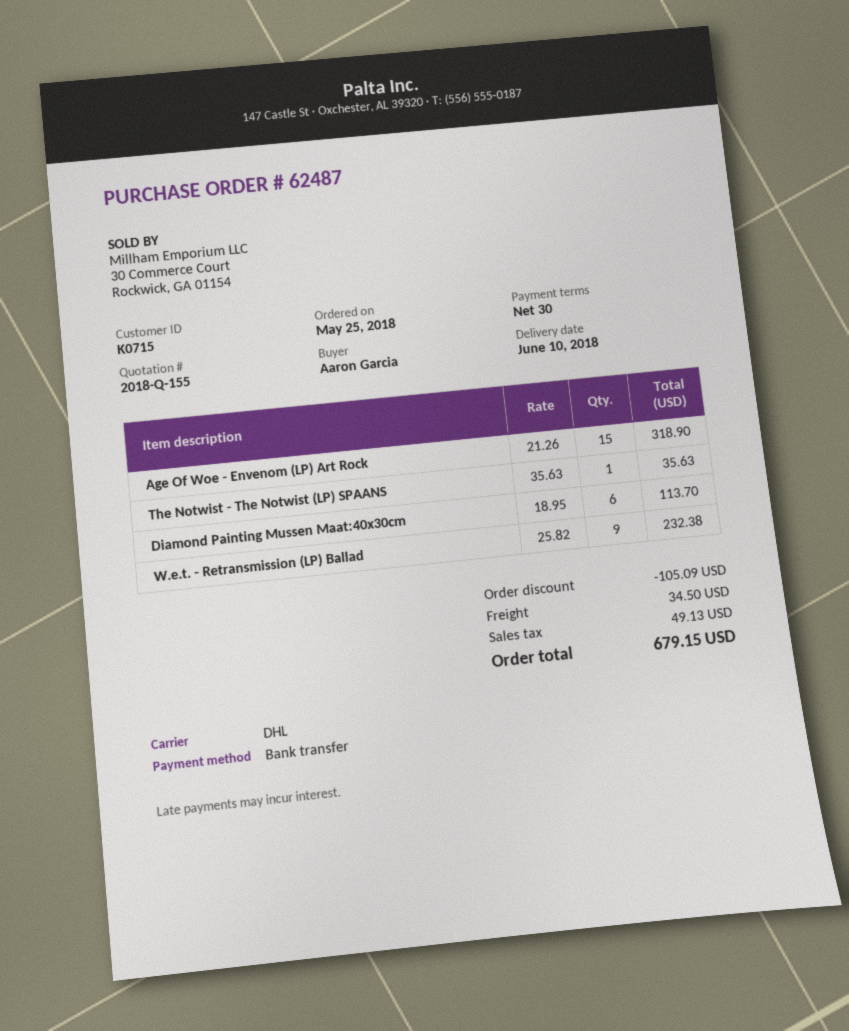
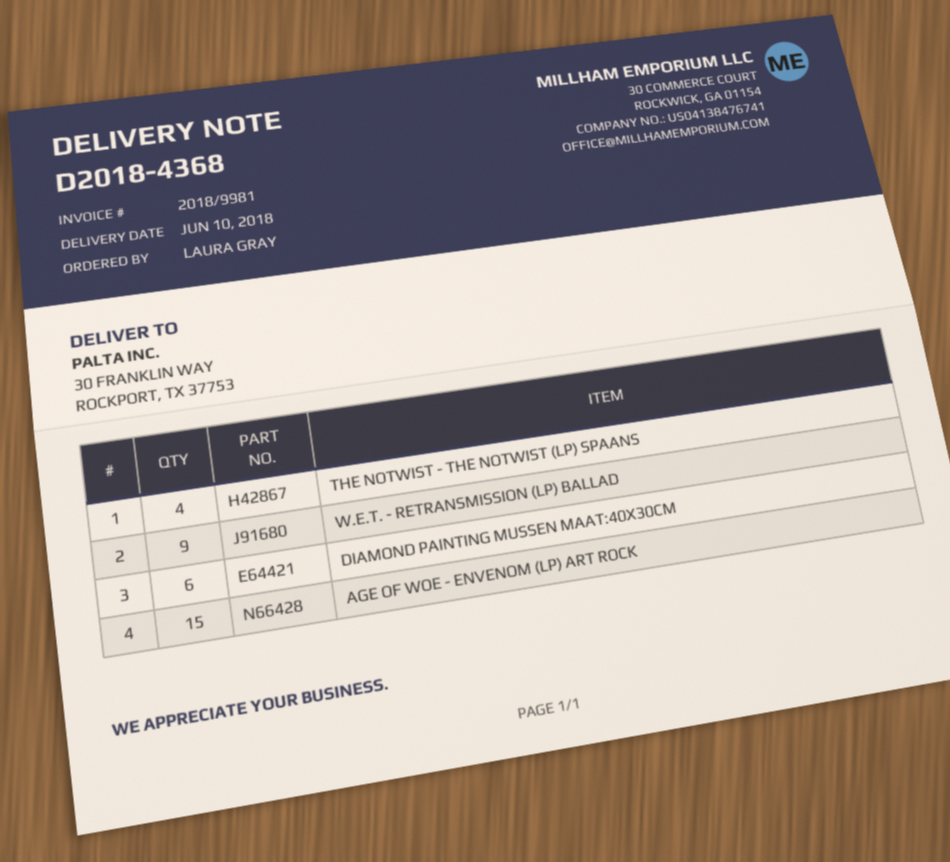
ordered by: Aaron Garcia -> LAURA GRAY
The Notwist - The Notwist (LP) SPAANS: 1 -> 4

